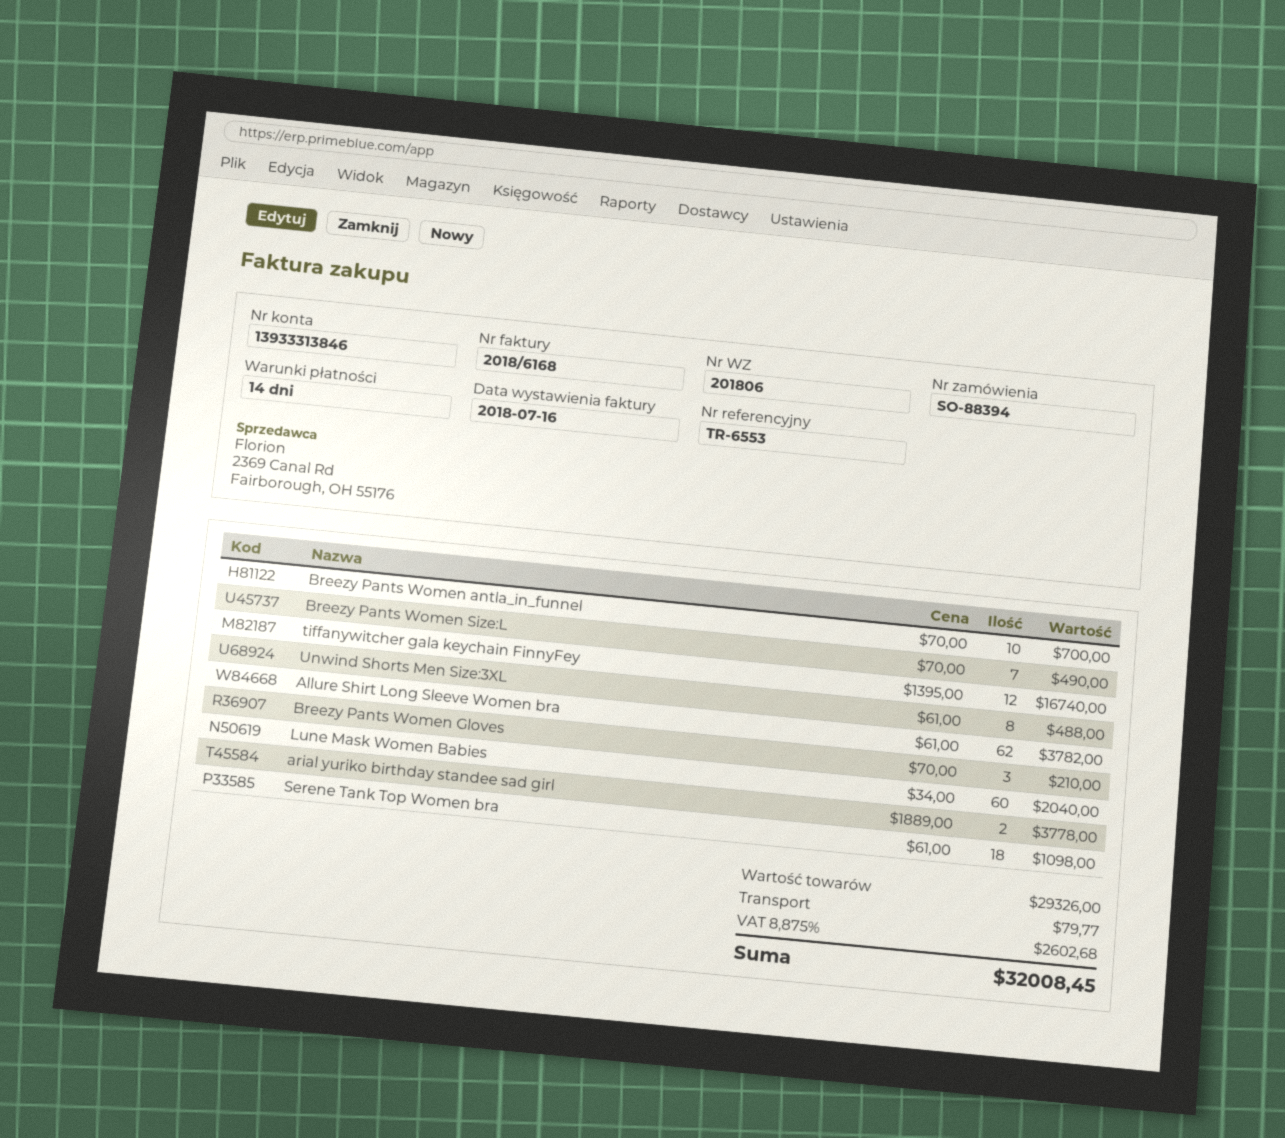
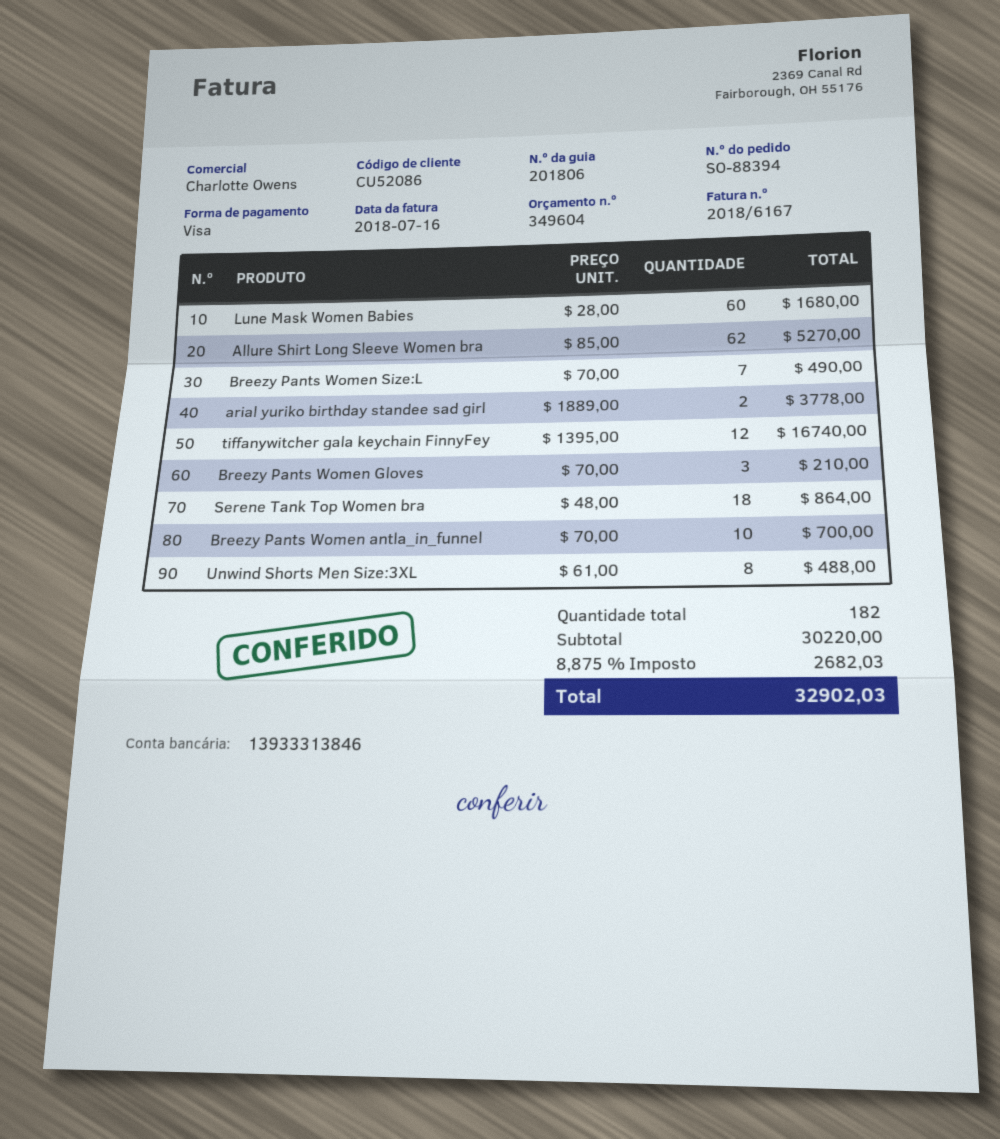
invoice number: 2018/6168 -> 2018/6167
Allure Shirt Long Sleeve Women bra: 62 x 61.00 = 3782.00 -> 62 x 85.00 = 5270.00
Lune Mask Women Babies: 60 x 34.00 = 2040.00 -> 60 x 28.00 = 1680.00
Serene Tank Top Women bra: 18 x 61.00 = 1098.00 -> 18 x 48.00 = 864.00
subtotal: 29326.00 -> 30220.00
shipping: 79.77 -> none
tax: 8.875% = 2602.68 -> 8.875% = 2682.03
total: 32008.45 -> 32902.03

